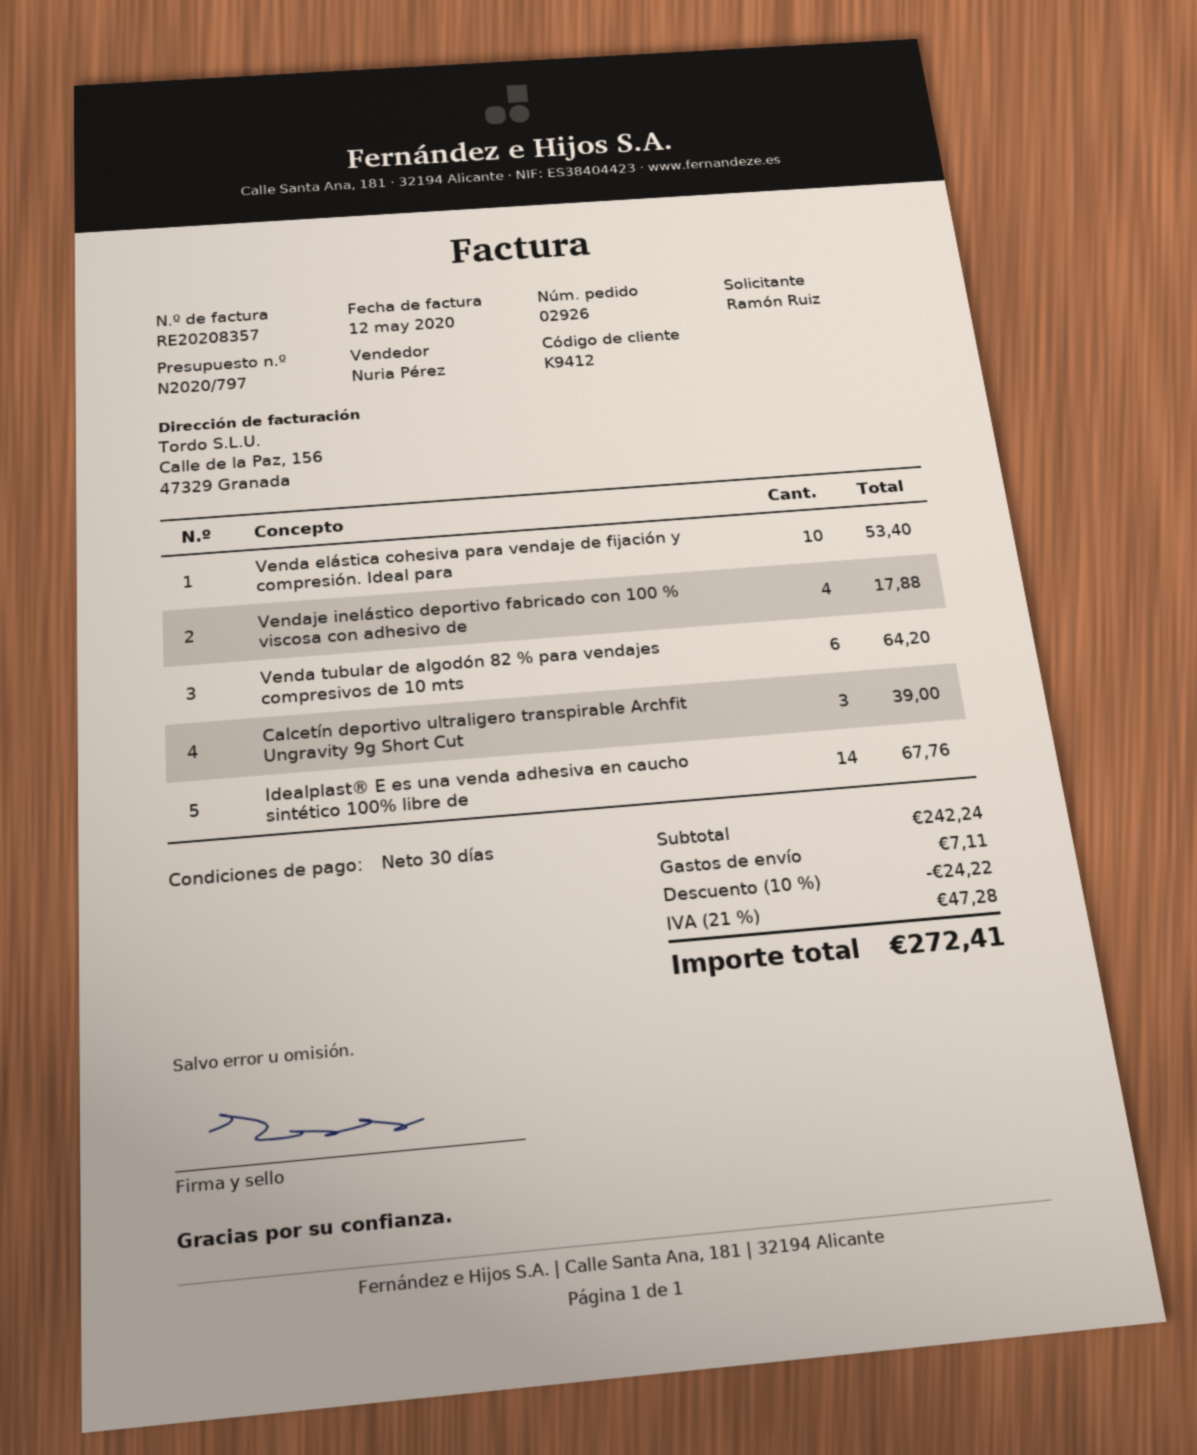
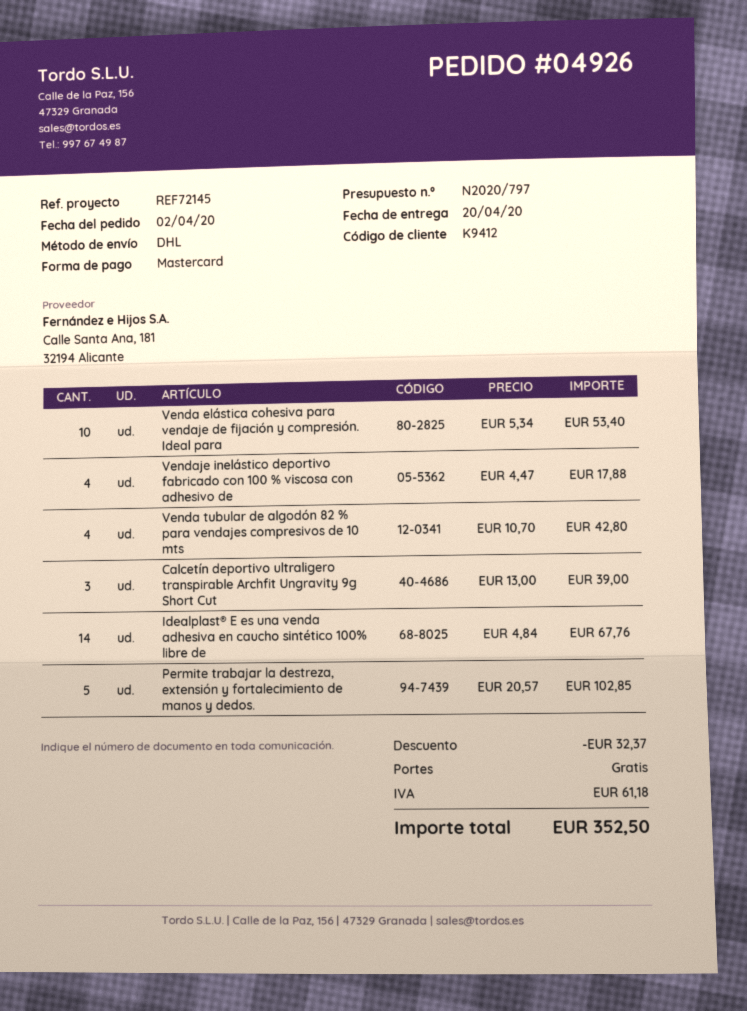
order number: 02926 -> 04926
Venda tubular de algodón 82 % para vendajes compresivos de 10 mts: 6 for 64.20 -> 4 for 42.80
Permite trabajar la destreza, extensión y fortalecimiento de manos y dedos.: none -> 5 for 102.85
discount: 24.22 -> 32.37
shipping: 7.11 -> 0.00
tax: 47.28 -> 61.18
total: 272.41 -> 352.50

